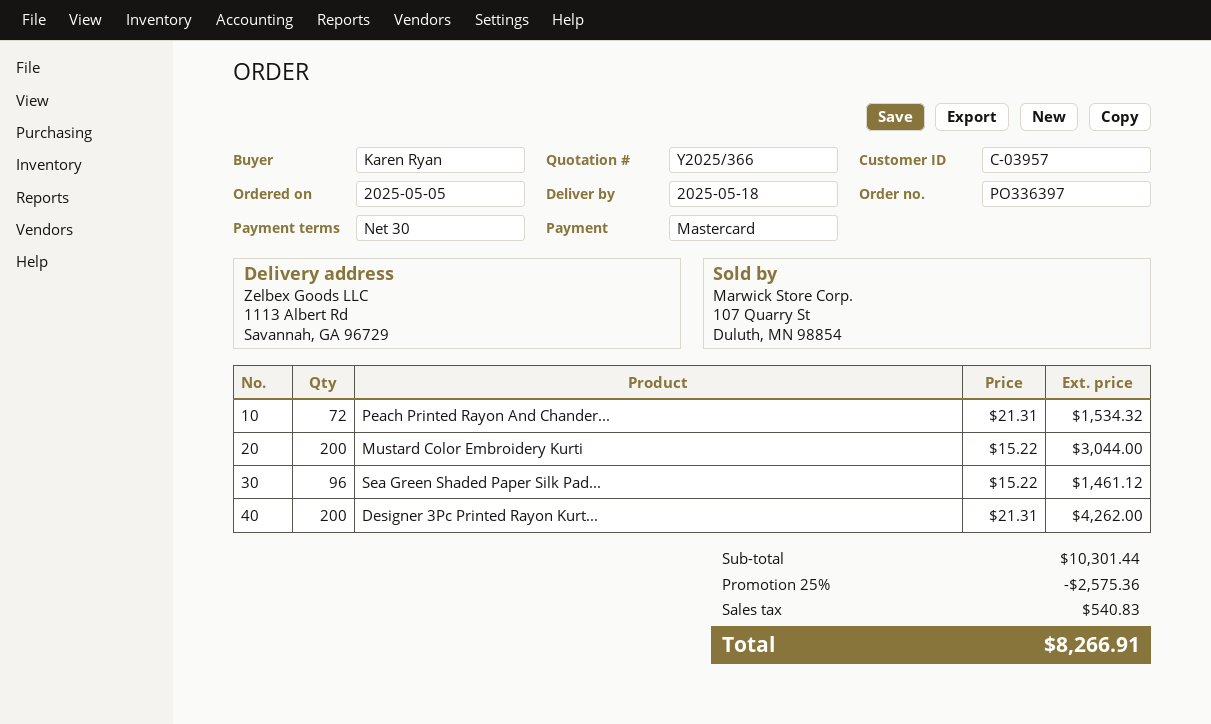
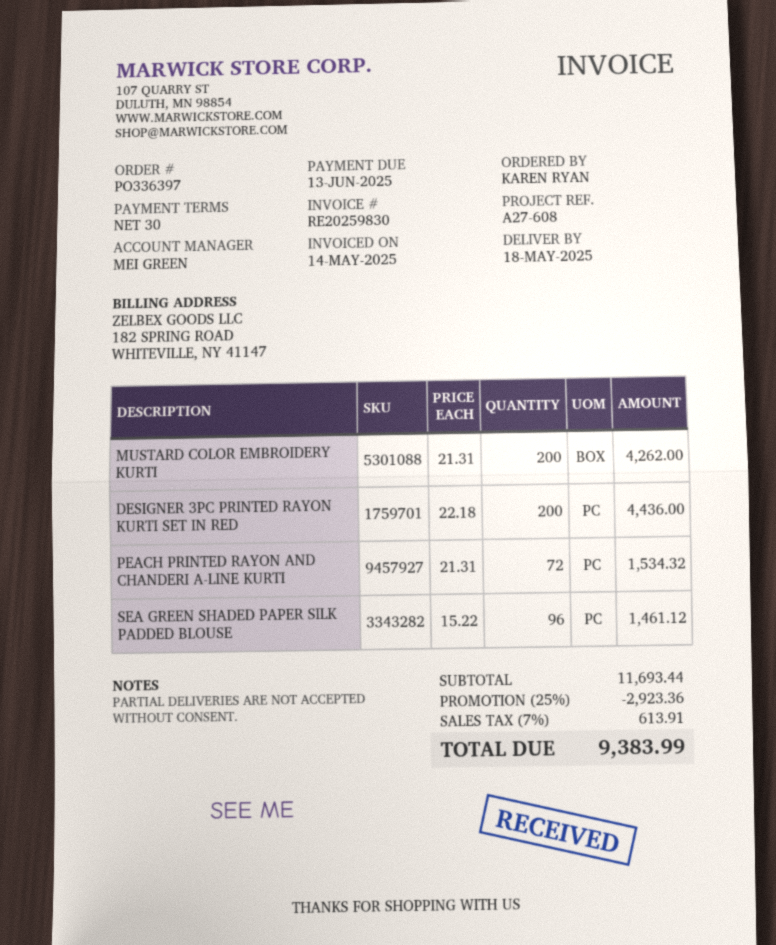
Mustard Color Embroidery Kurti: 200 x 15.22 = 3044.00 -> 200 x 21.31 = 4262.00
Designer 3Pc Printed Rayon Kurt...: 200 x 21.31 = 4262.00 -> 200 x 22.18 = 4436.00
subtotal: 10301.44 -> 11693.44
discount: 25% = 2575.36 -> 25% = 2923.36
tax: 540.83 -> 613.91
total: 8266.91 -> 9383.99

